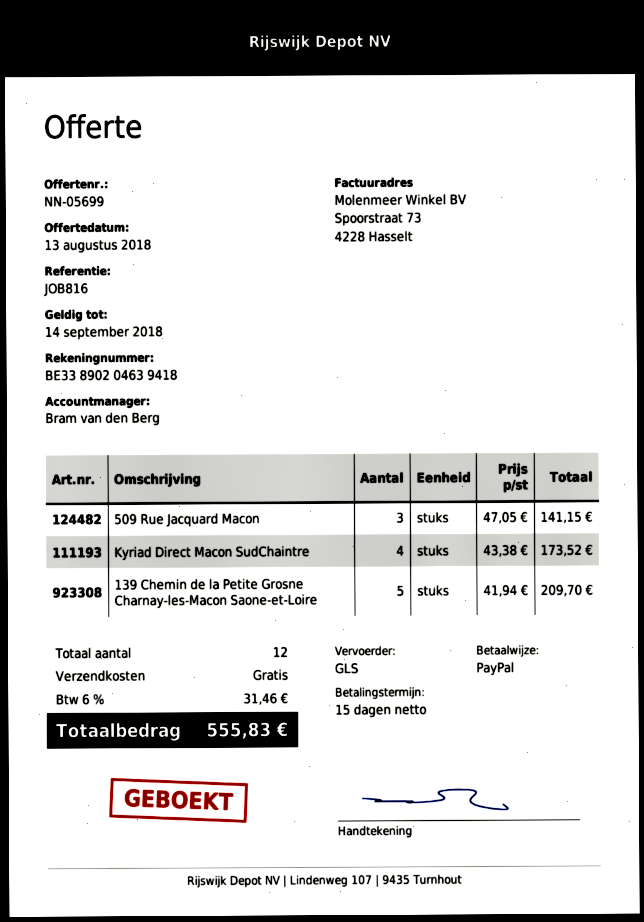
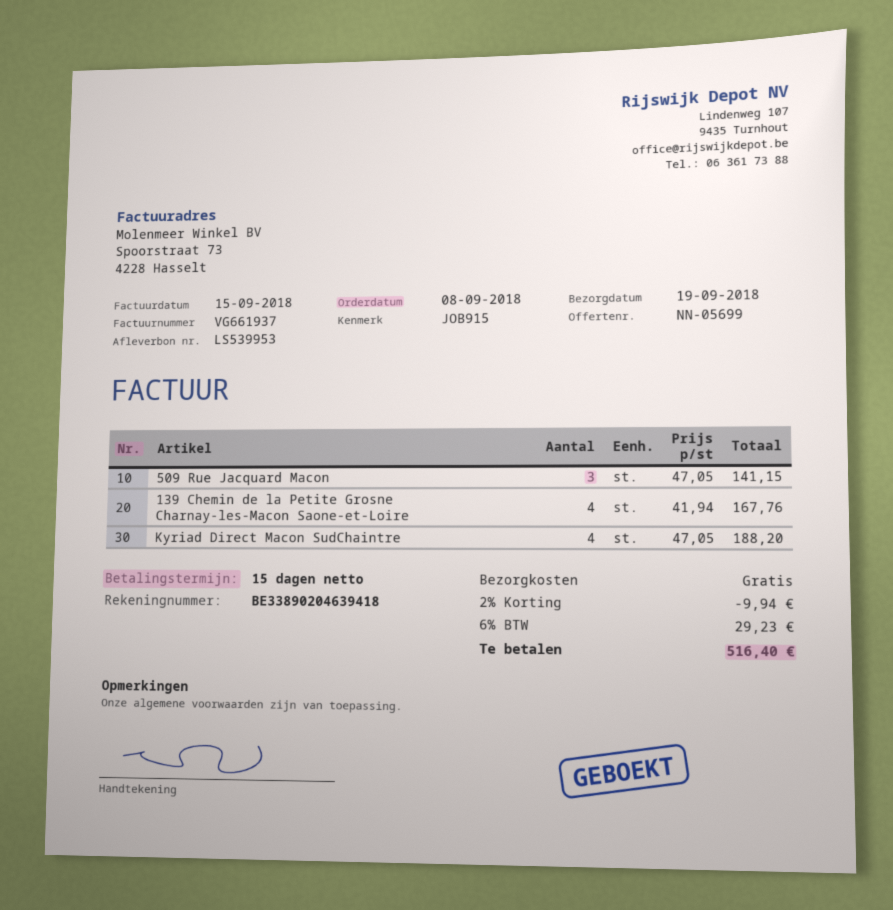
reference: JOB816 -> JOB915
Kyriad Direct Macon SudChaintre: 4 x 43.38 = 173.52 -> 4 x 47.05 = 188.20
139 Chemin de la Petite Grosne Charnay-les-Macon Saone-et-Loire: 5 x 41.94 = 209.70 -> 4 x 41.94 = 167.76
discount: none -> 2% = 9.94
tax: 6% = 31.46 -> 6% = 29.23
total: 555.83 -> 516.40

